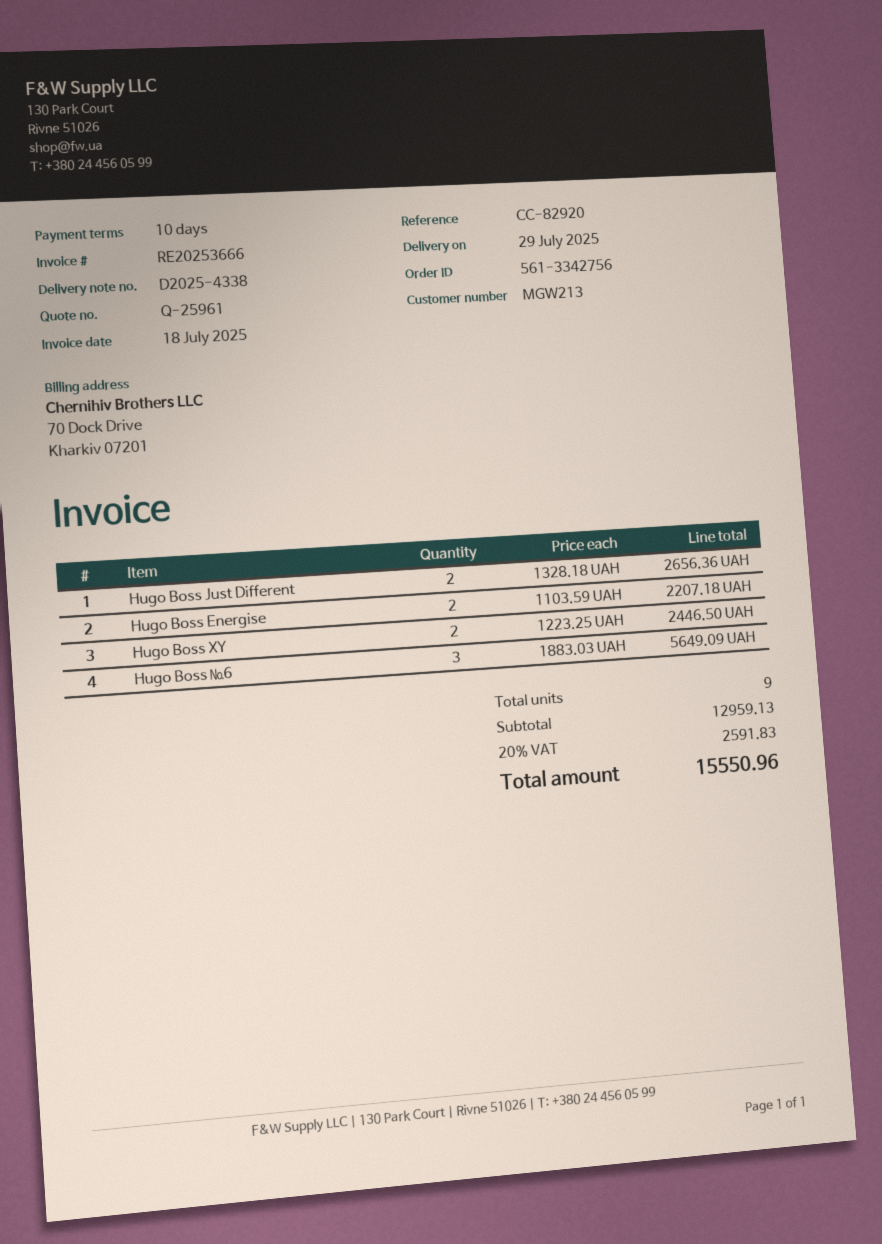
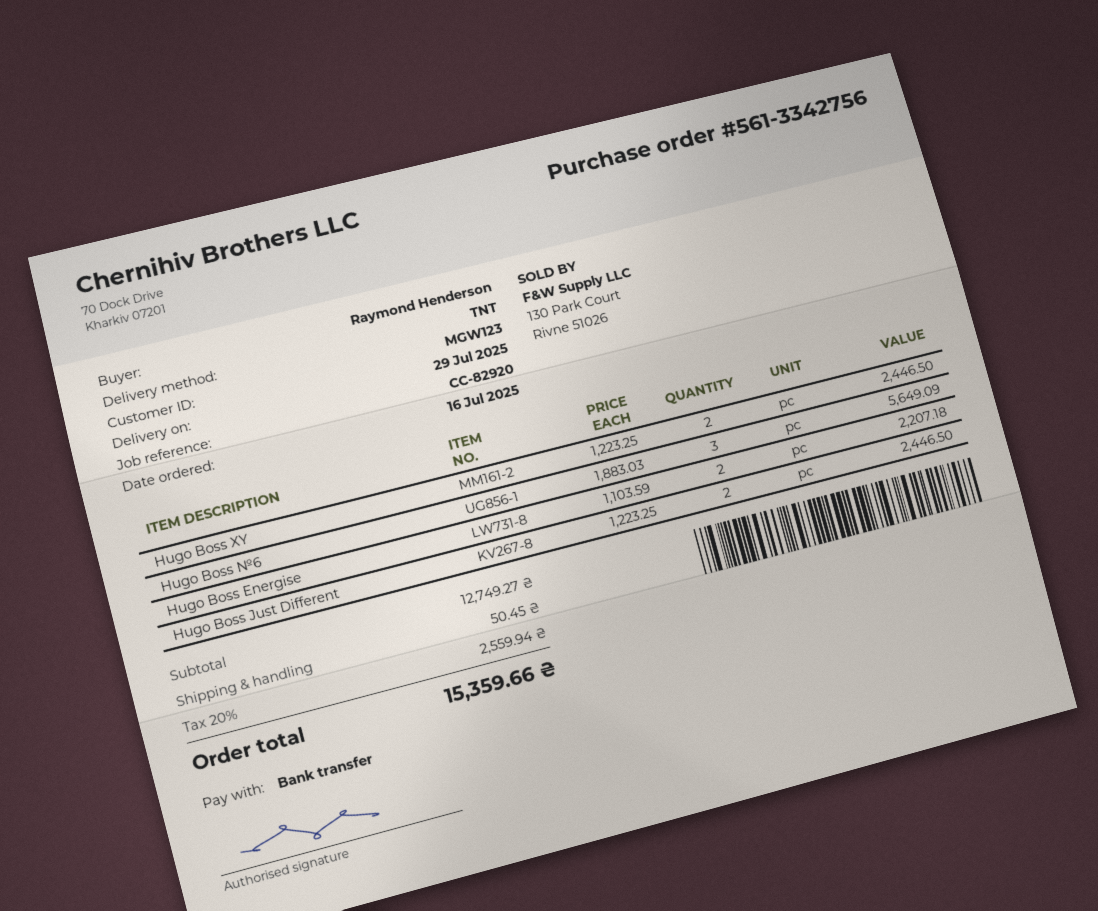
customer number: MGW213 -> MGW123
Hugo Boss Just Different: 2 x 1328.18 = 2656.36 -> 2 x 1223.25 = 2446.50
subtotal: 12959.13 -> 12749.27
shipping: none -> 50.45
tax: 20% = 2591.83 -> 20% = 2559.94
total: 15550.96 -> 15359.66

